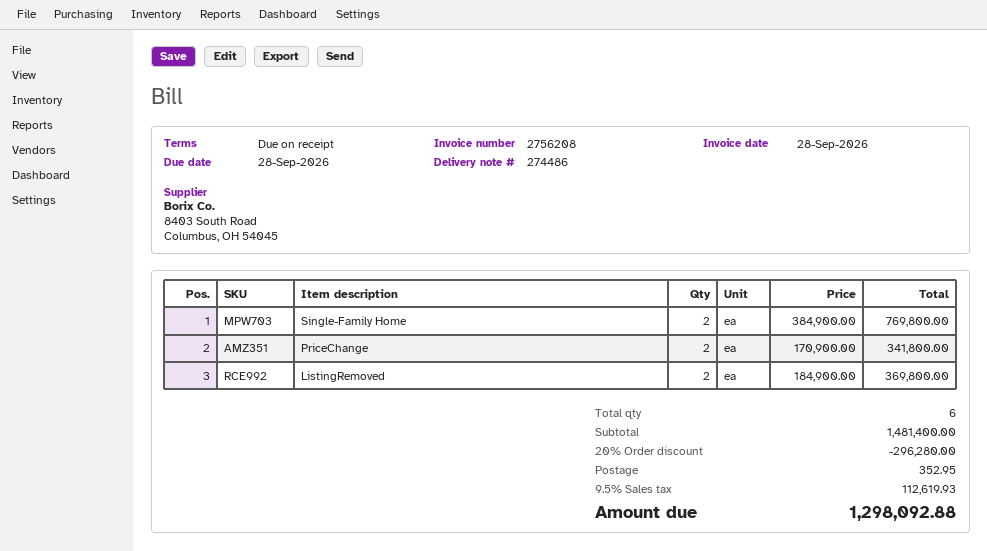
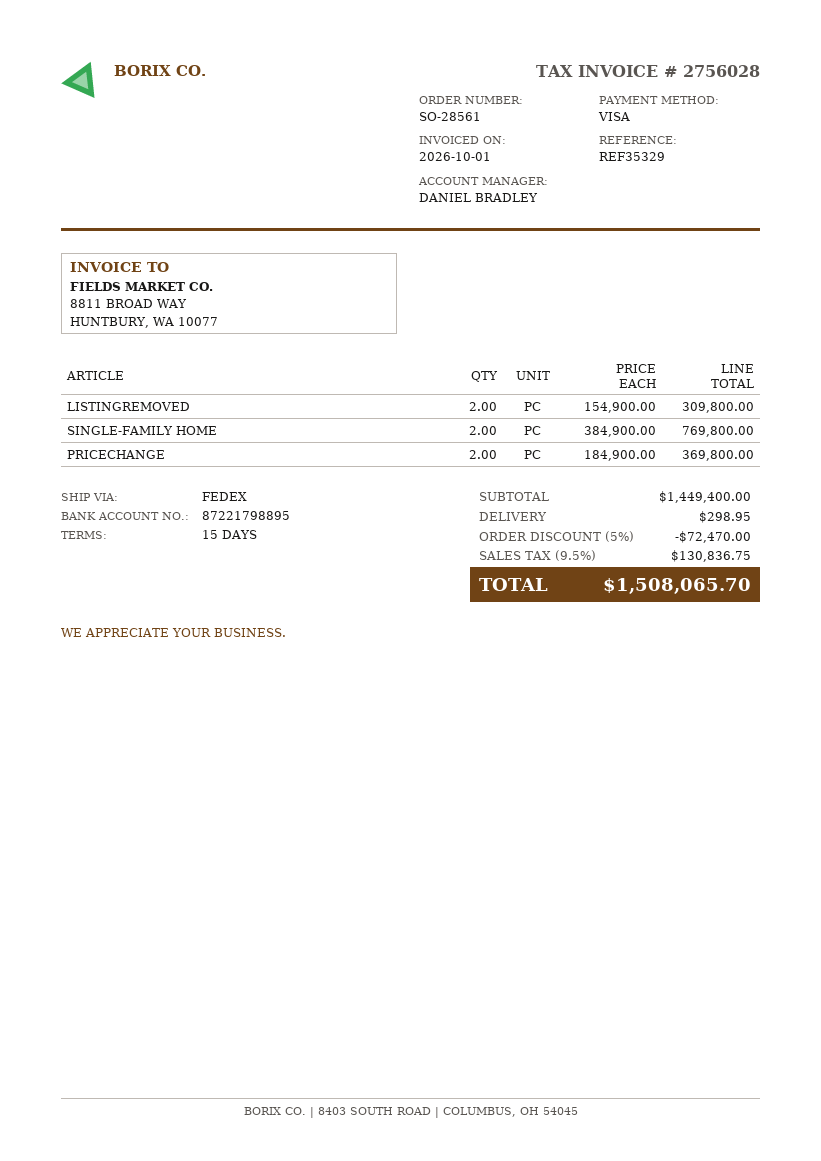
invoice number: 2756208 -> 2756028
invoice date: 2026-09-28 -> 2026-10-01
payment terms: on receipt -> 15 days
PriceChange: 2 x 170900.00 = 341800.00 -> 2 x 184900.00 = 369800.00
ListingRemoved: 2 x 184900.00 = 369800.00 -> 2 x 154900.00 = 309800.00
subtotal: 1481400.00 -> 1449400.00
discount: 20% = 296280.00 -> 5% = 72470.00
shipping: 352.95 -> 298.95
tax: 9.5% = 112619.93 -> 9.5% = 130836.75
total: 1298092.88 -> 1508065.70

